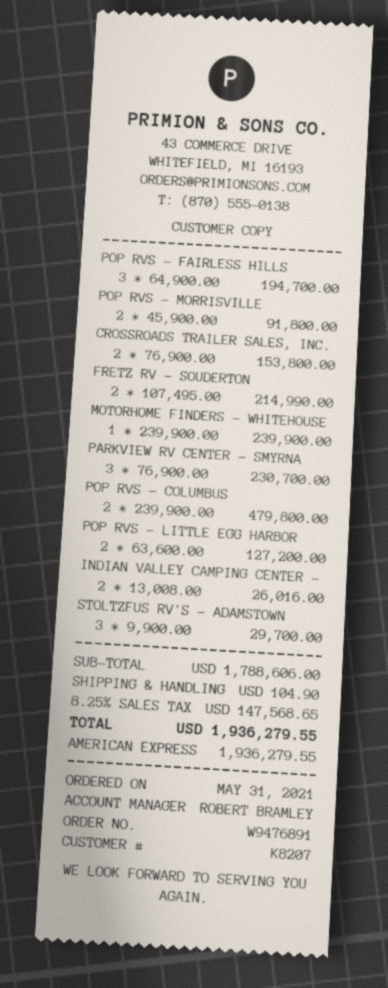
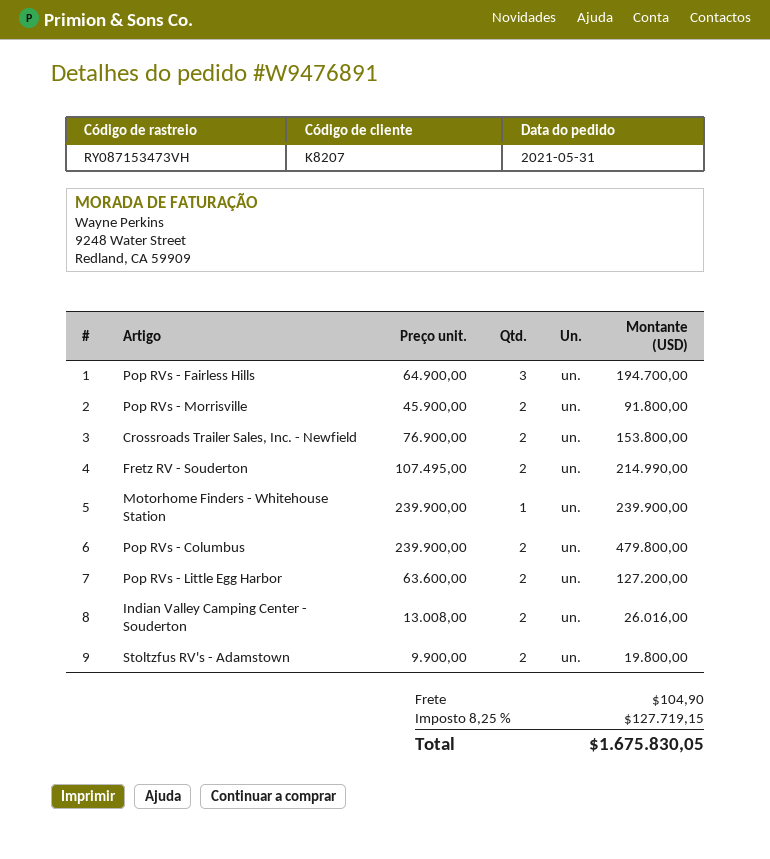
PARKVIEW RV CENTER - SMYRNA: 3 x 76900.00 = 230700.00 -> none
STOLTZFUS RV'S - ADAMSTOWN: 3 x 9900.00 = 29700.00 -> 2 x 9900.00 = 19800.00
tax: 8.25% = 147568.65 -> 8.25% = 127719.15
total: 1936279.55 -> 1675830.05

